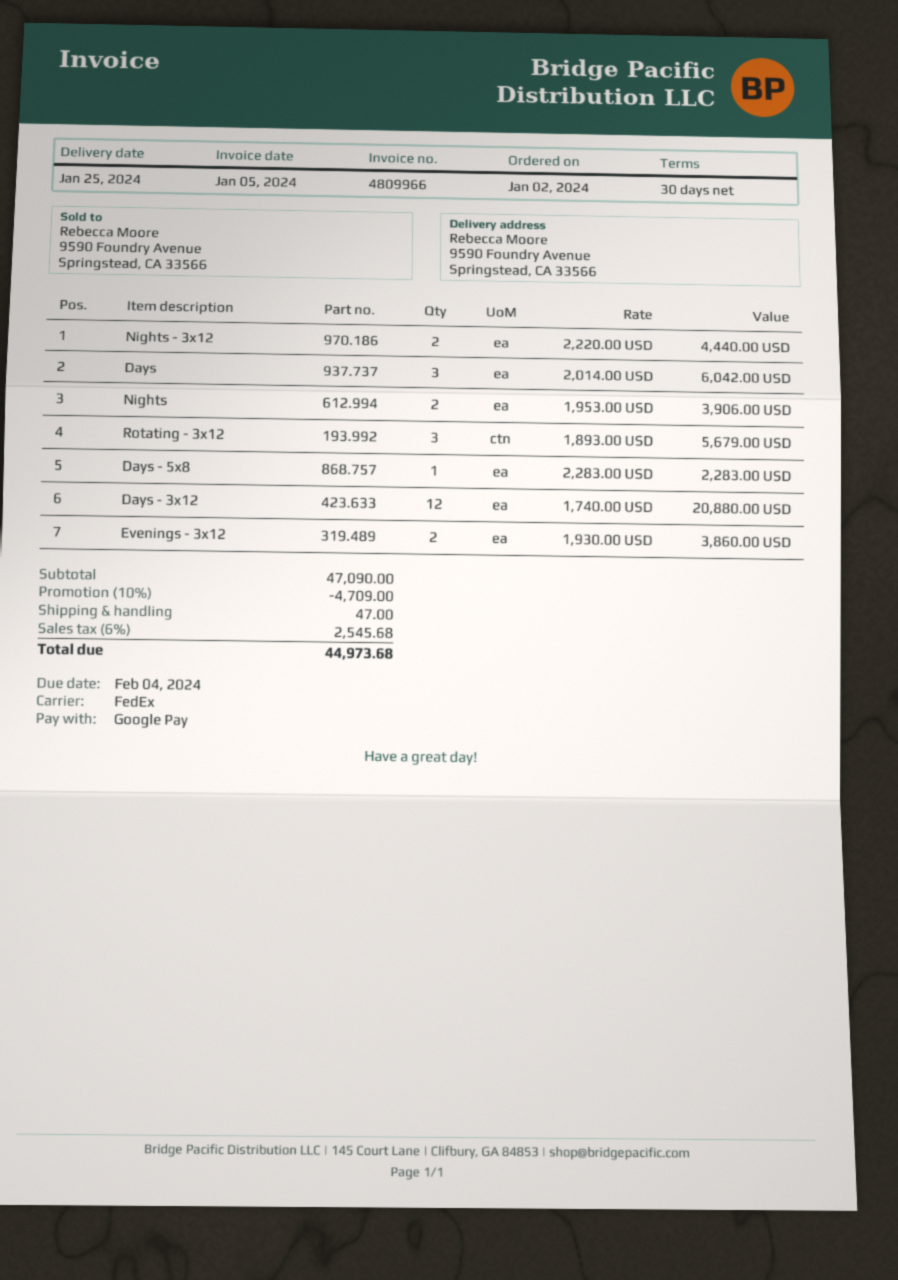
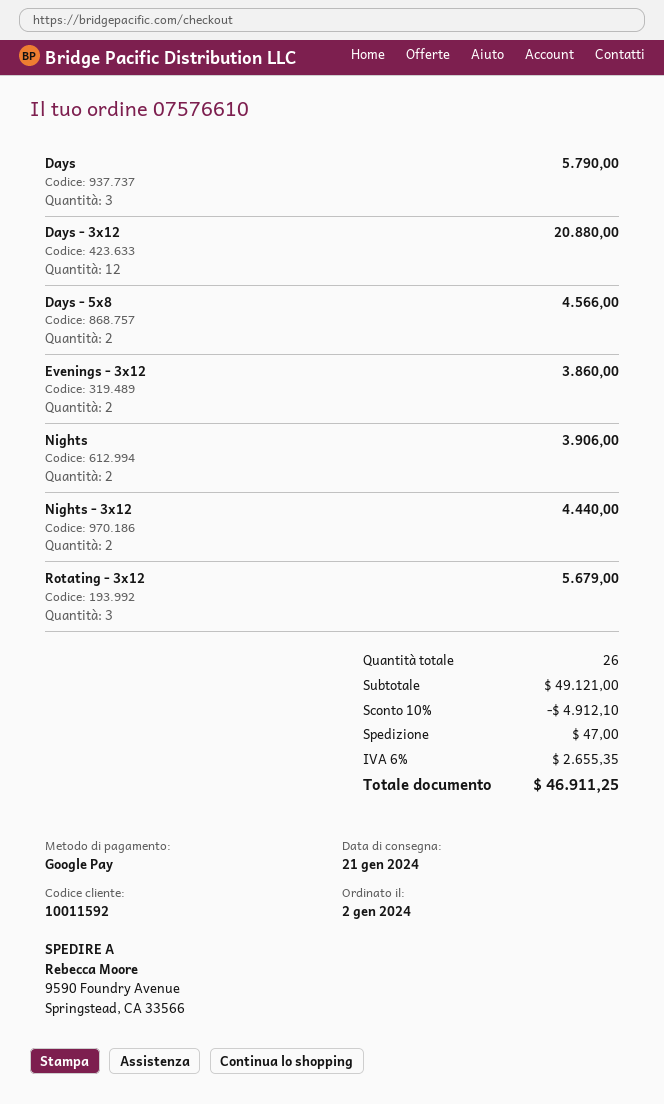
delivery date: 2024-01-25 -> 2024-01-21
Days: 3 for 6042.00 -> 3 for 5790.00
Days - 5x8: 1 for 2283.00 -> 2 for 4566.00
subtotal: 47090.00 -> 49121.00
discount: 10% = 4709.00 -> 10% = 4912.10
tax: 6% = 2545.68 -> 6% = 2655.35
total: 44973.68 -> 46911.25

